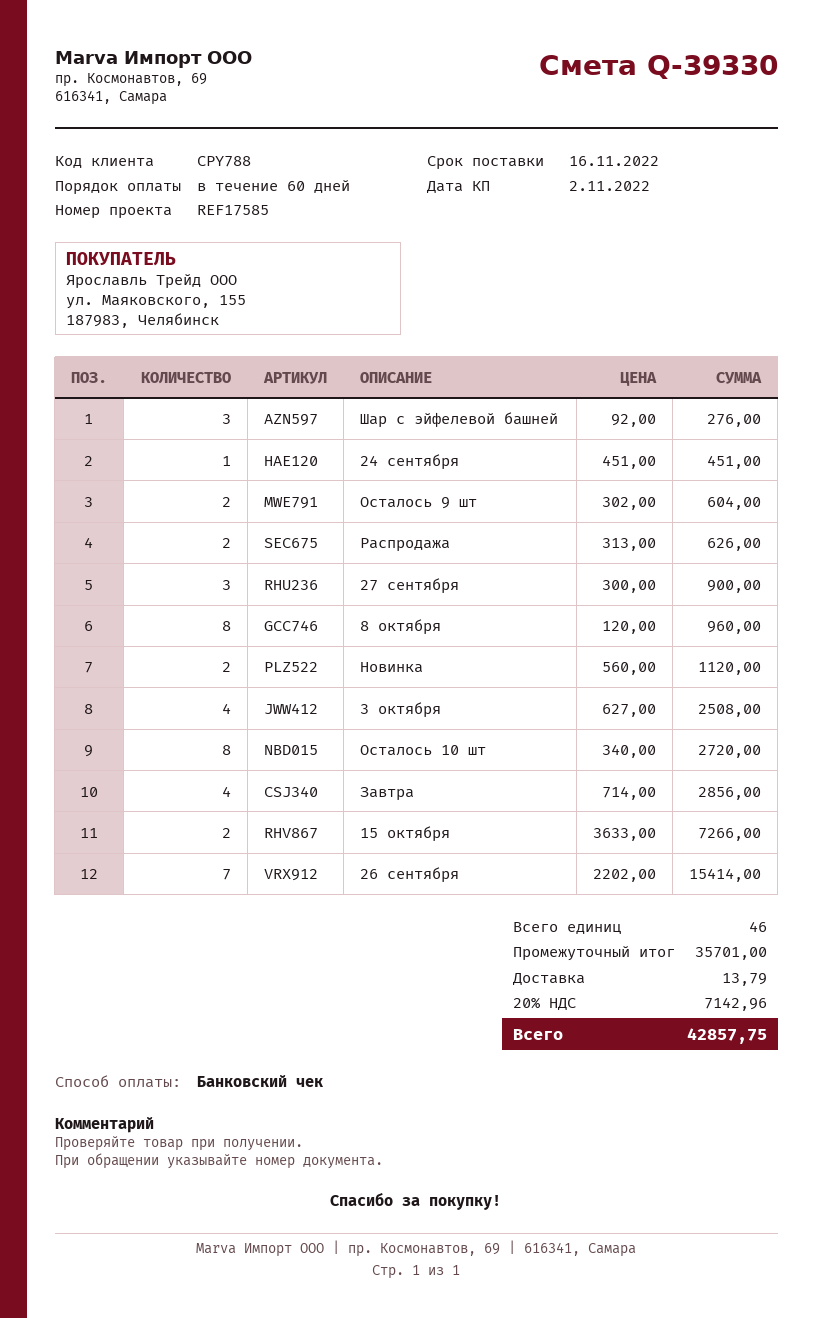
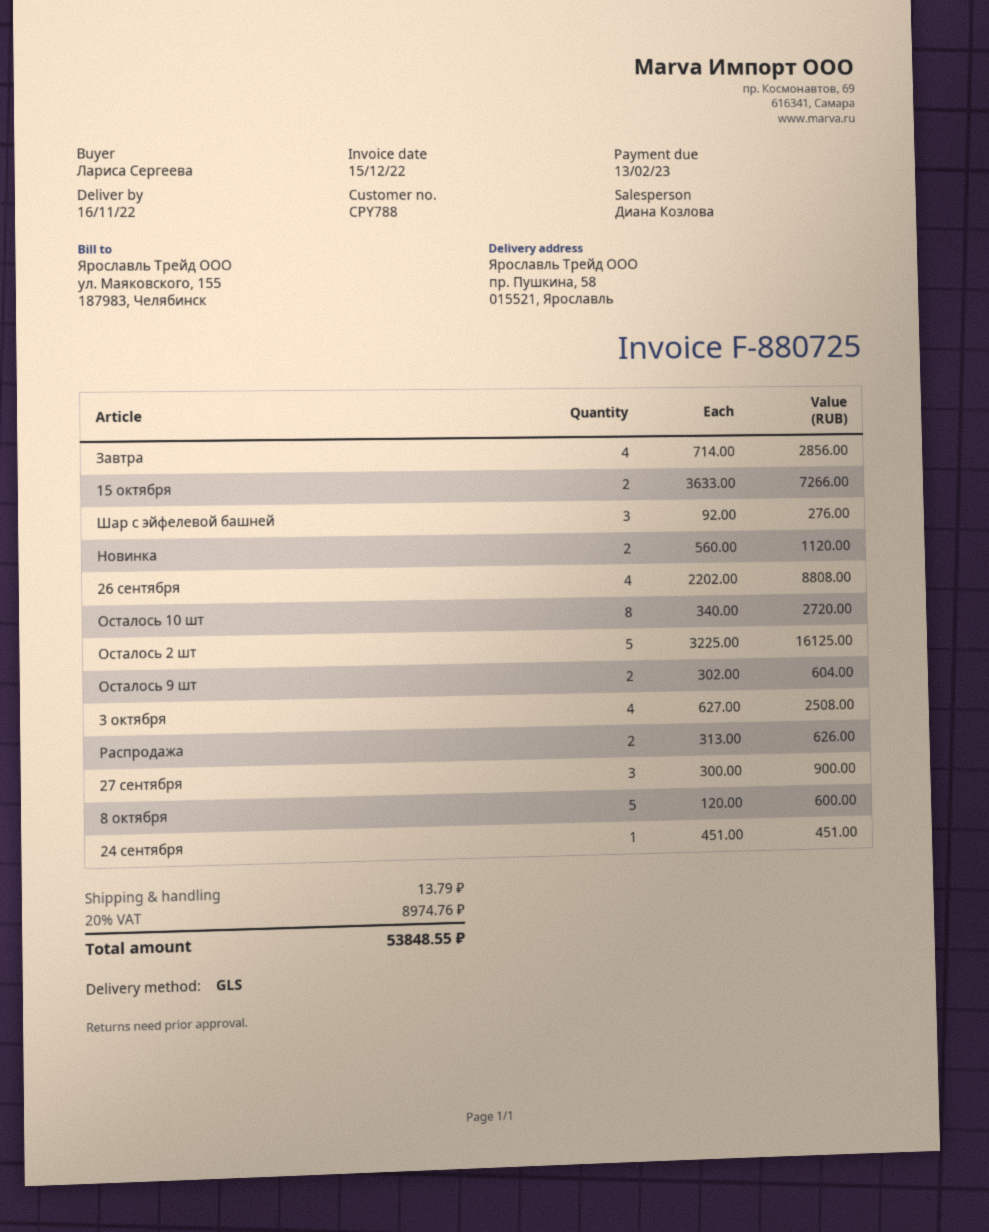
8 октября: 8 x 120.00 = 960.00 -> 5 x 120.00 = 600.00
26 сентября: 7 x 2202.00 = 15414.00 -> 4 x 2202.00 = 8808.00
Осталось 2 шт: none -> 5 x 3225.00 = 16125.00
tax: 20% = 7142.96 -> 20% = 8974.76
total: 42857.75 -> 53848.55

